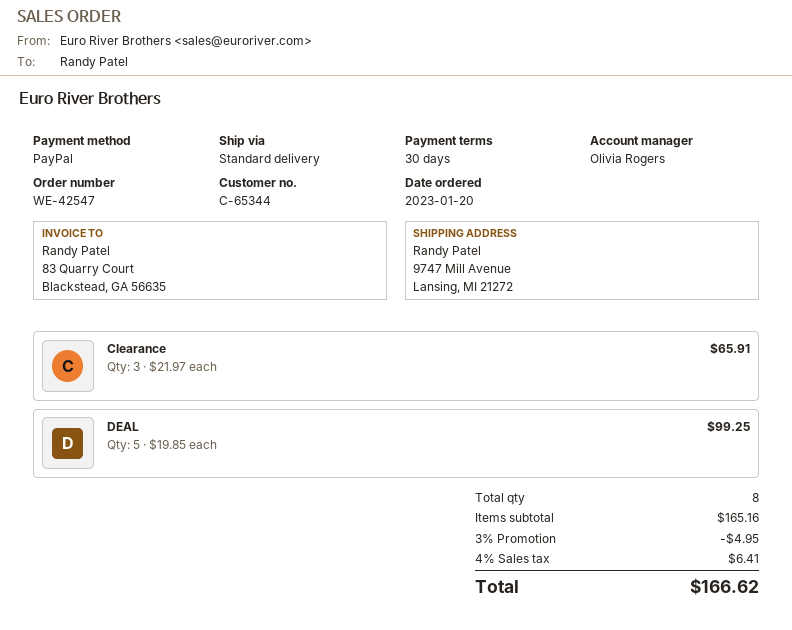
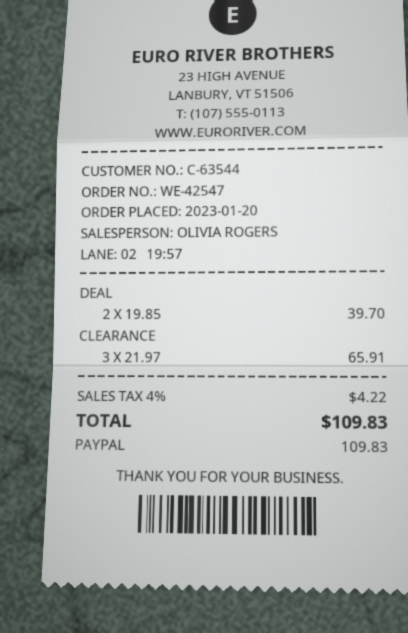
customer number: C-65344 -> C-63544
DEAL: 5 x 19.85 = 99.25 -> 2 x 19.85 = 39.70
discount: 3% = 4.95 -> none
tax: 4% = 6.41 -> 4% = 4.22
total: 166.62 -> 109.83

